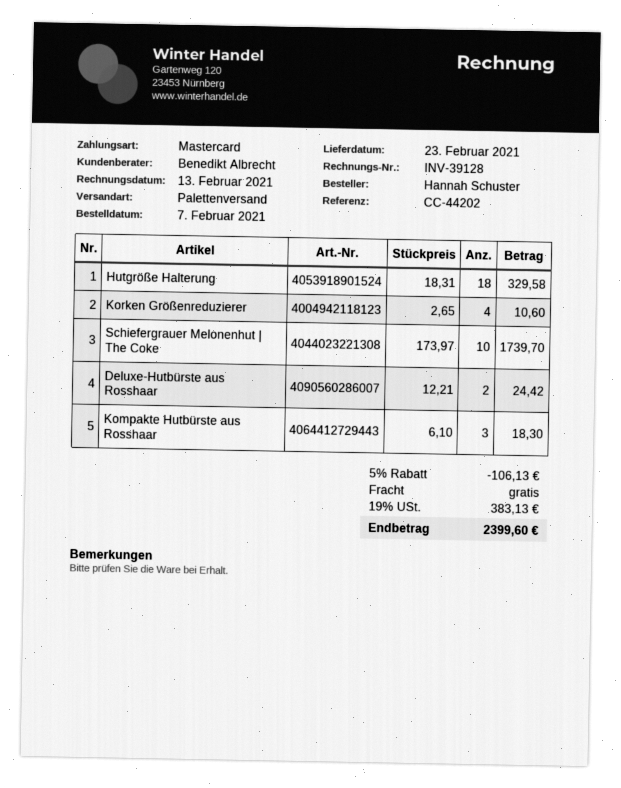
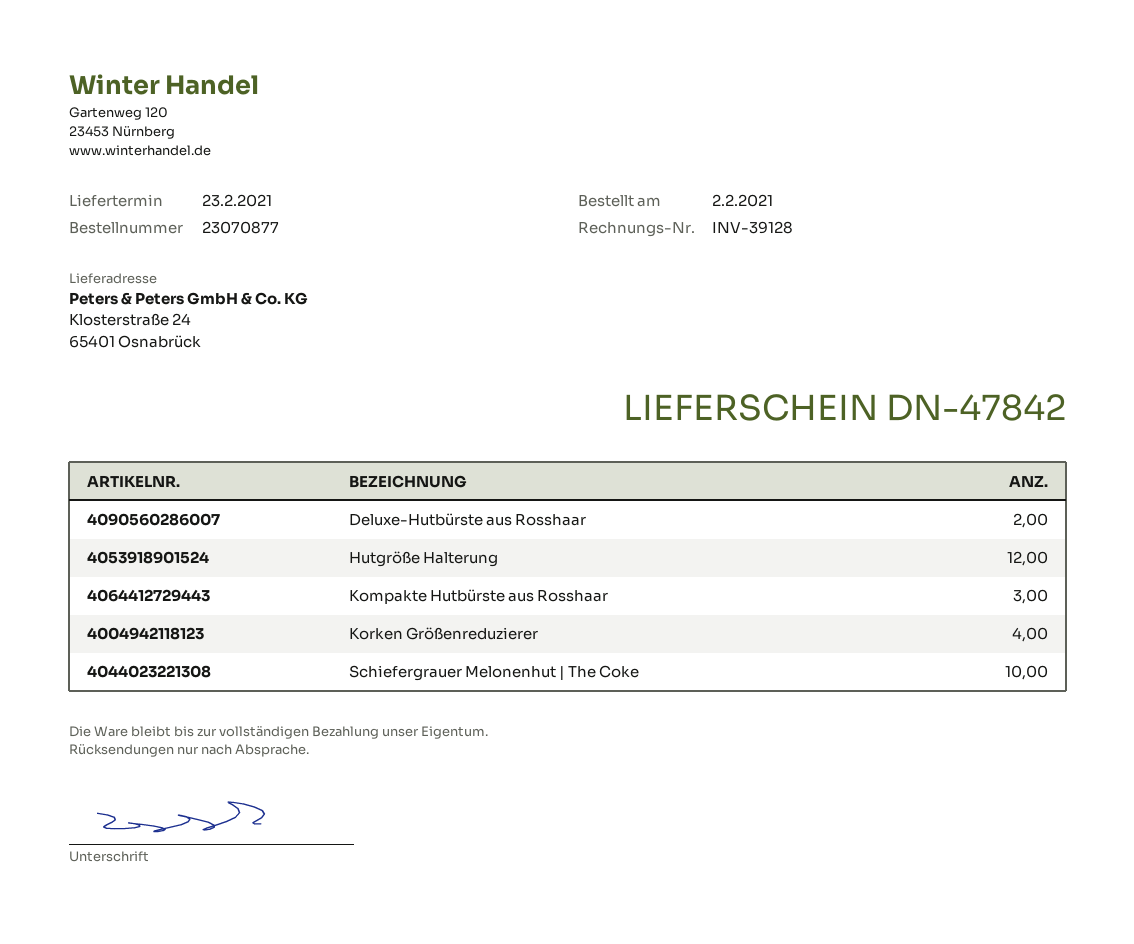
order date: 2021-02-07 -> 2021-02-02
Hutgröße Halterung: 18 -> 12

